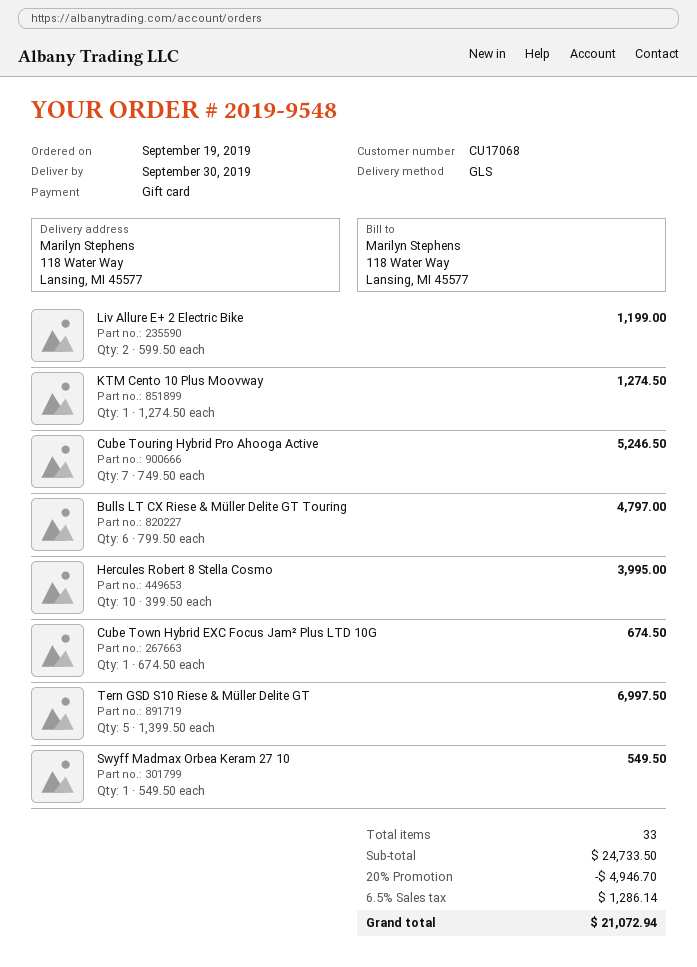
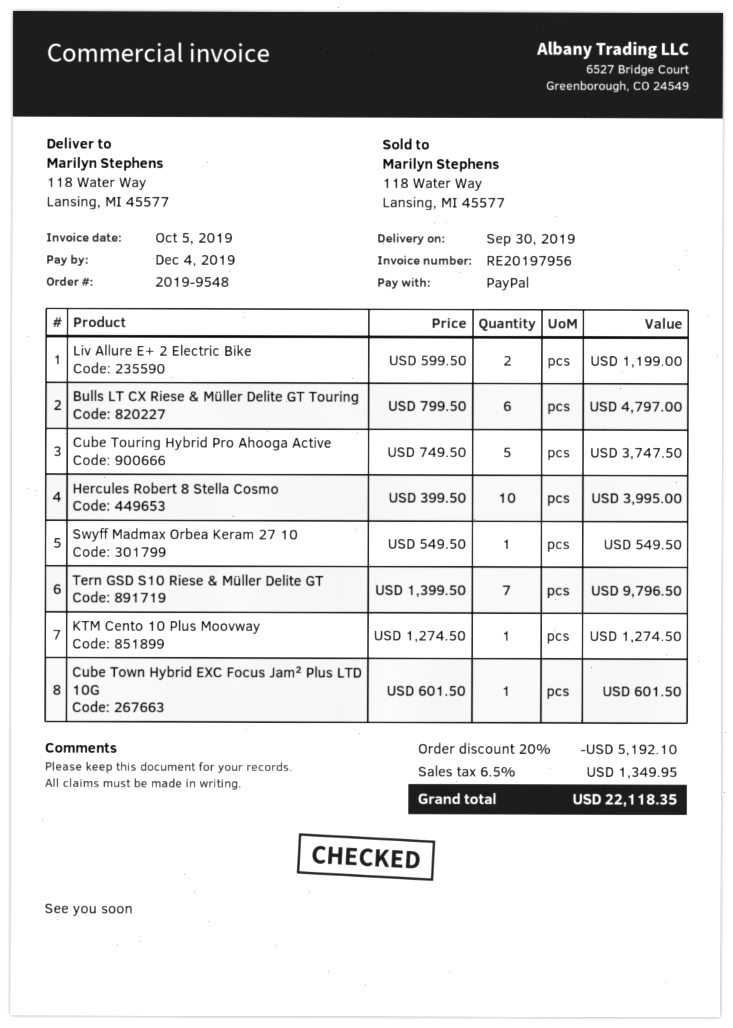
payment method: gift card -> PayPal
Cube Touring Hybrid Pro Ahooga Active: 7 x 749.50 = 5246.50 -> 5 x 749.50 = 3747.50
Cube Town Hybrid EXC Focus Jam² Plus LTD 10G: 1 x 674.50 = 674.50 -> 1 x 601.50 = 601.50
Tern GSD S10 Riese & Müller Delite GT: 5 x 1399.50 = 6997.50 -> 7 x 1399.50 = 9796.50
discount: 20% = 4946.70 -> 20% = 5192.10
tax: 6.5% = 1286.14 -> 6.5% = 1349.95
total: 21072.94 -> 22118.35

